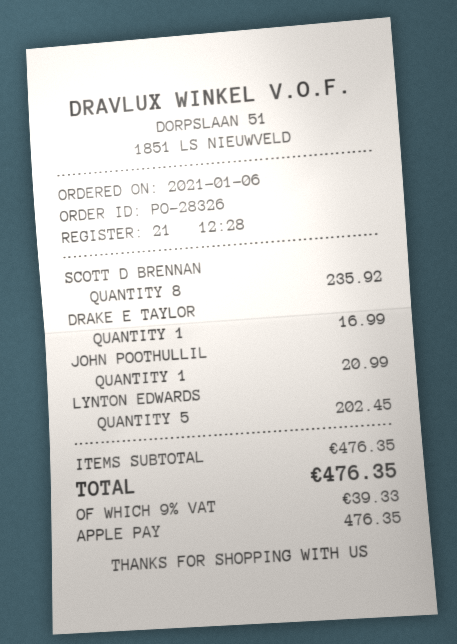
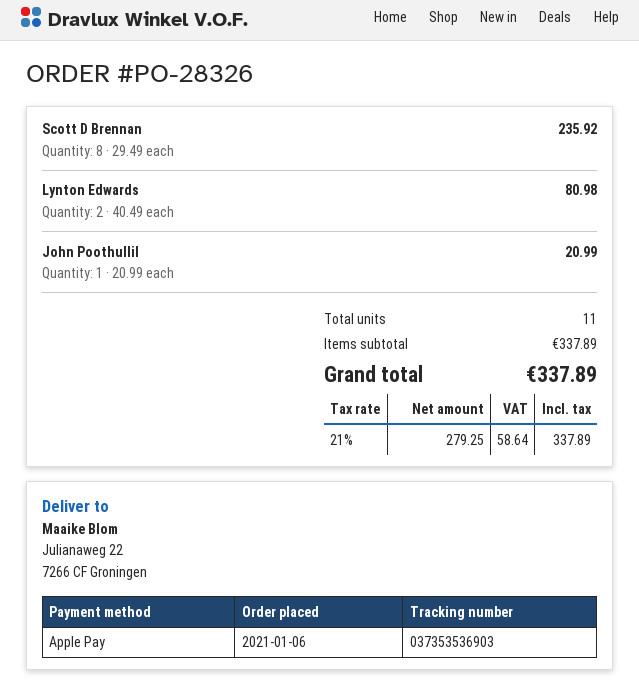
DRAKE E TAYLOR: 1 for 16.99 -> none
LYNTON EDWARDS: 5 for 202.45 -> 2 for 80.98
subtotal: 476.35 -> 337.89
tax: 9% = 39.33 -> 21% = 58.64
total: 476.35 -> 337.89

